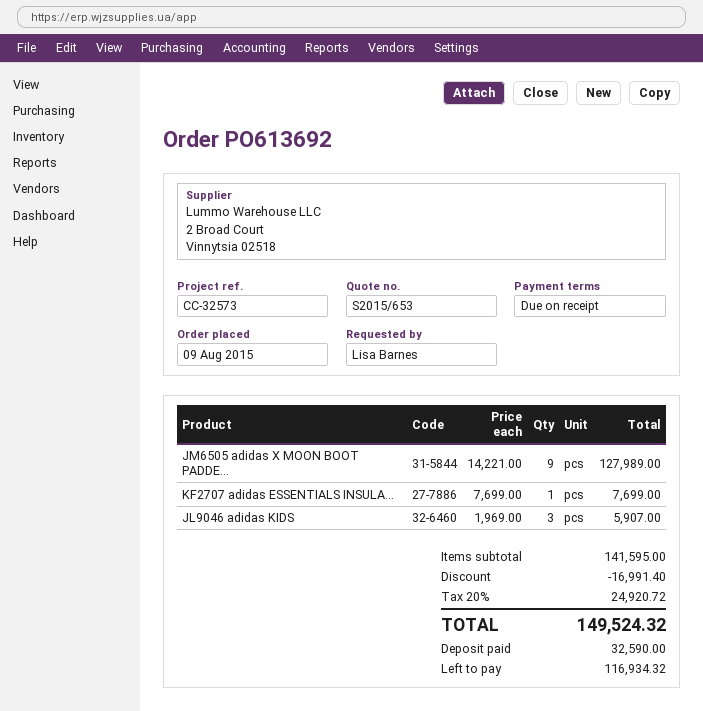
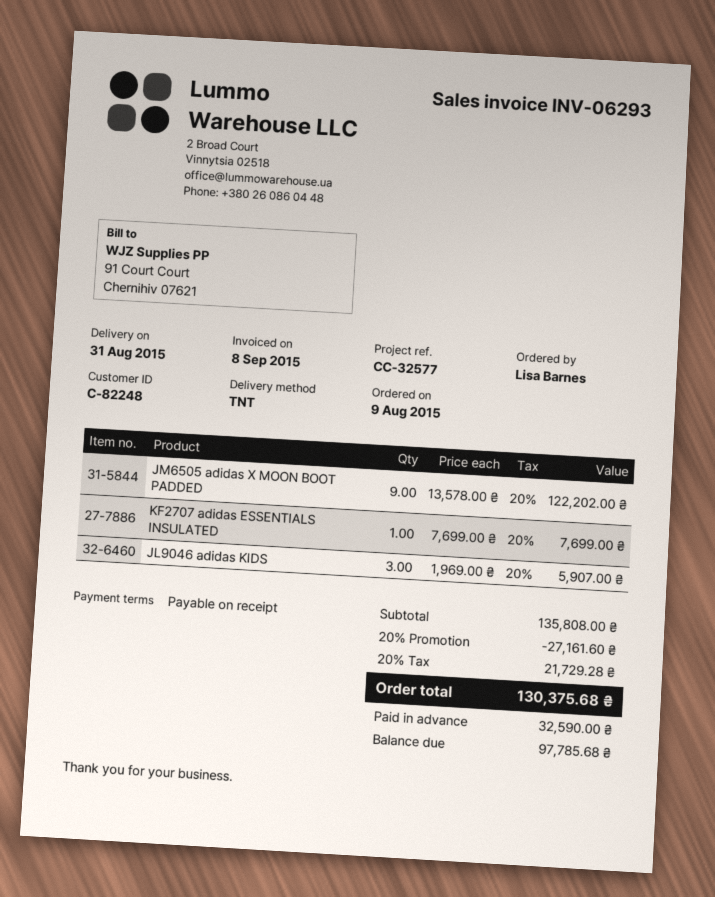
reference: CC-32573 -> CC-32577
JM6505 adidas X MOON BOOT PADDE...: 9 x 14221.00 = 127989.00 -> 9 x 13578.00 = 122202.00
subtotal: 141595.00 -> 135808.00
discount: 16991.40 -> 27161.60
tax: 20% = 24920.72 -> 20% = 21729.28
total: 149524.32 -> 130375.68
balance: 116934.32 -> 97785.68

